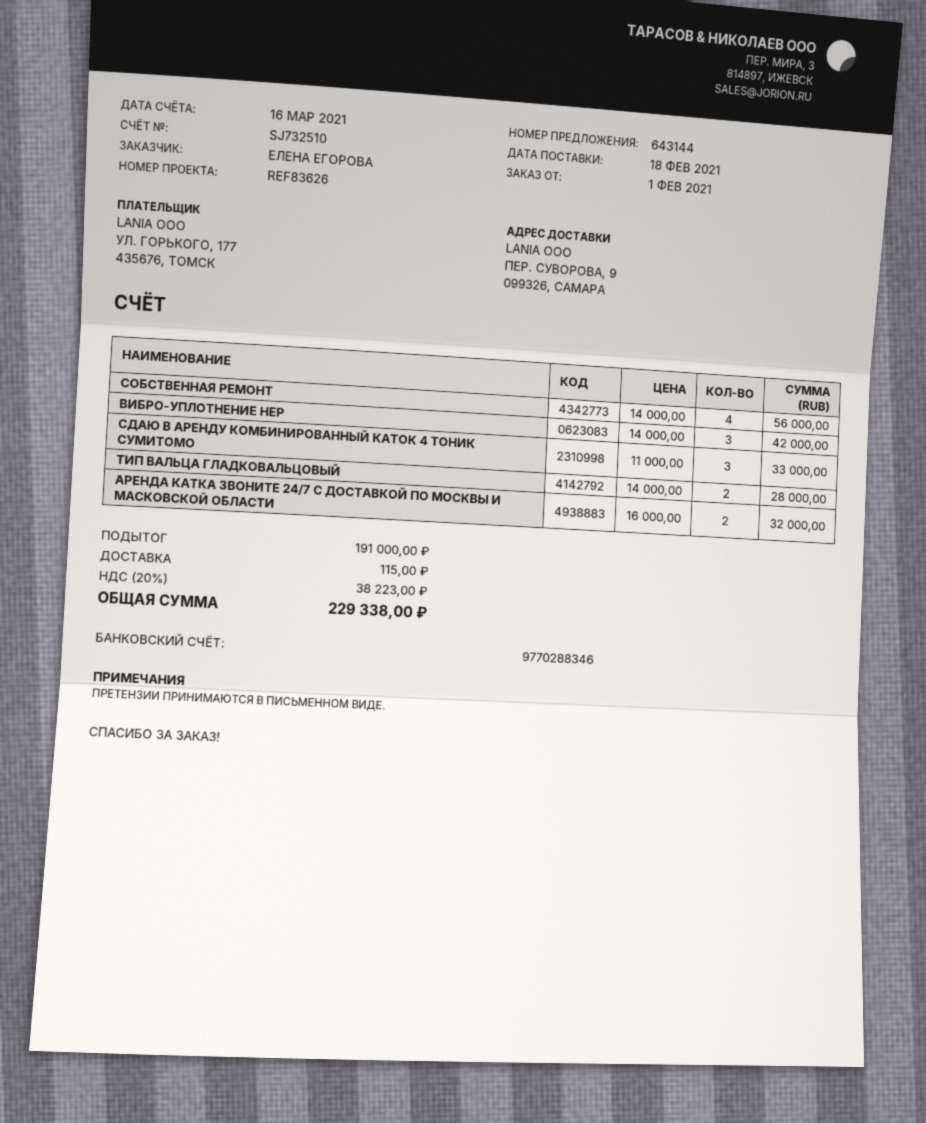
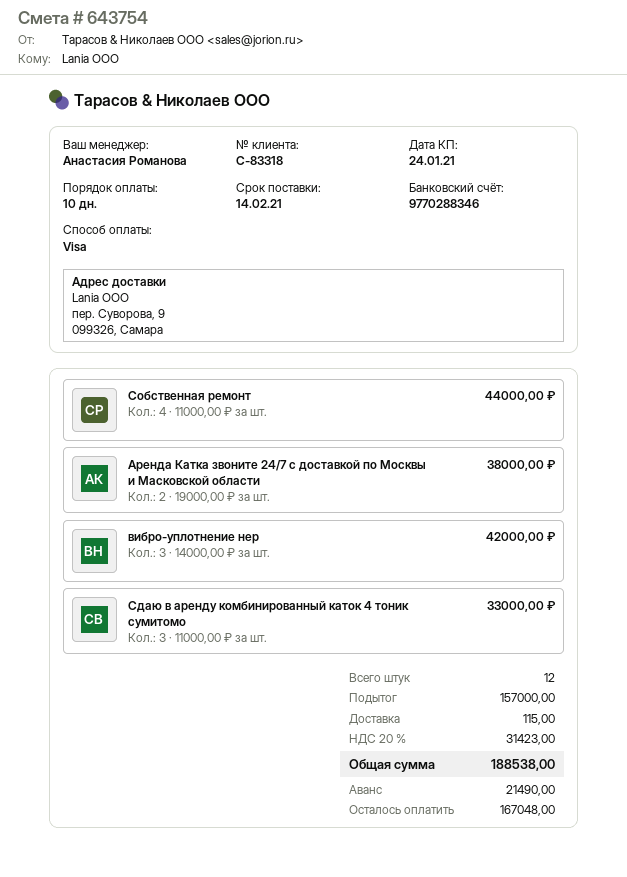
quote number: 643144 -> 643754
delivery date: 2021-02-18 -> 2021-02-14
СОБСТВЕННАЯ РЕМОНТ: 4 x 14000.00 = 56000.00 -> 4 x 11000.00 = 44000.00
ТИП ВАЛЬЦА ГЛАДКОВАЛЬЦОВЫЙ: 2 x 14000.00 = 28000.00 -> none
АРЕНДА КАТКА ЗВОНИТЕ 24/7 С ДОСТАВКОЙ ПО МОСКВЫ И МАСКОВСКОЙ ОБЛАСТИ: 2 x 16000.00 = 32000.00 -> 2 x 19000.00 = 38000.00
subtotal: 191000.00 -> 157000.00
tax: 20% = 38223.00 -> 20% = 31423.00
total: 229338.00 -> 188538.00

